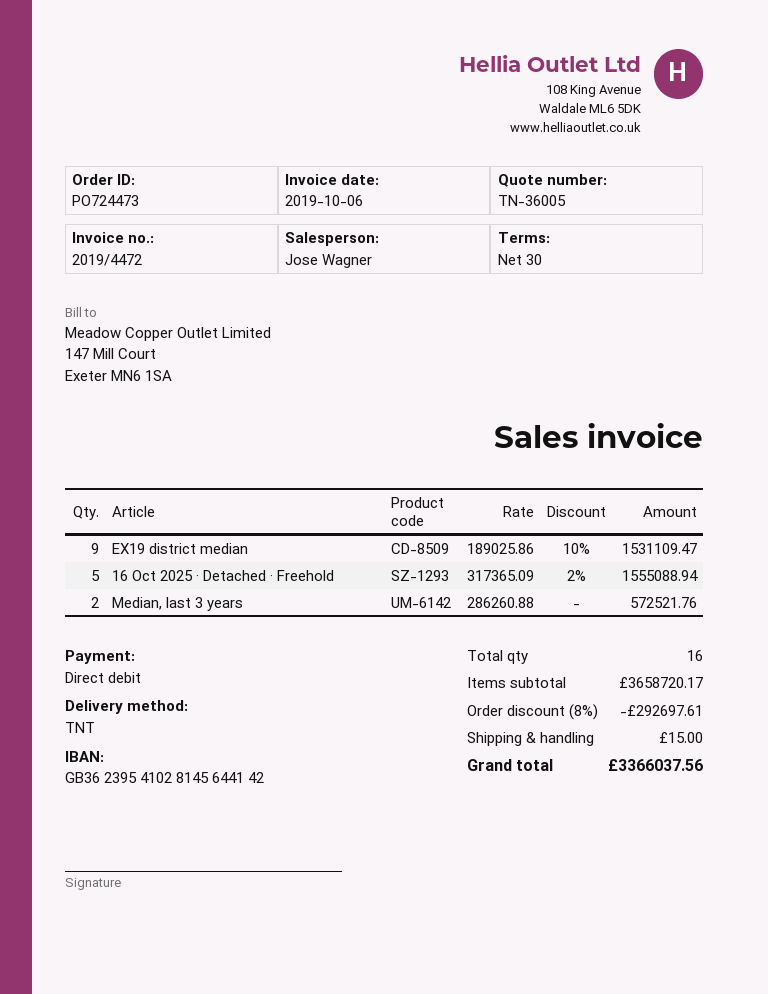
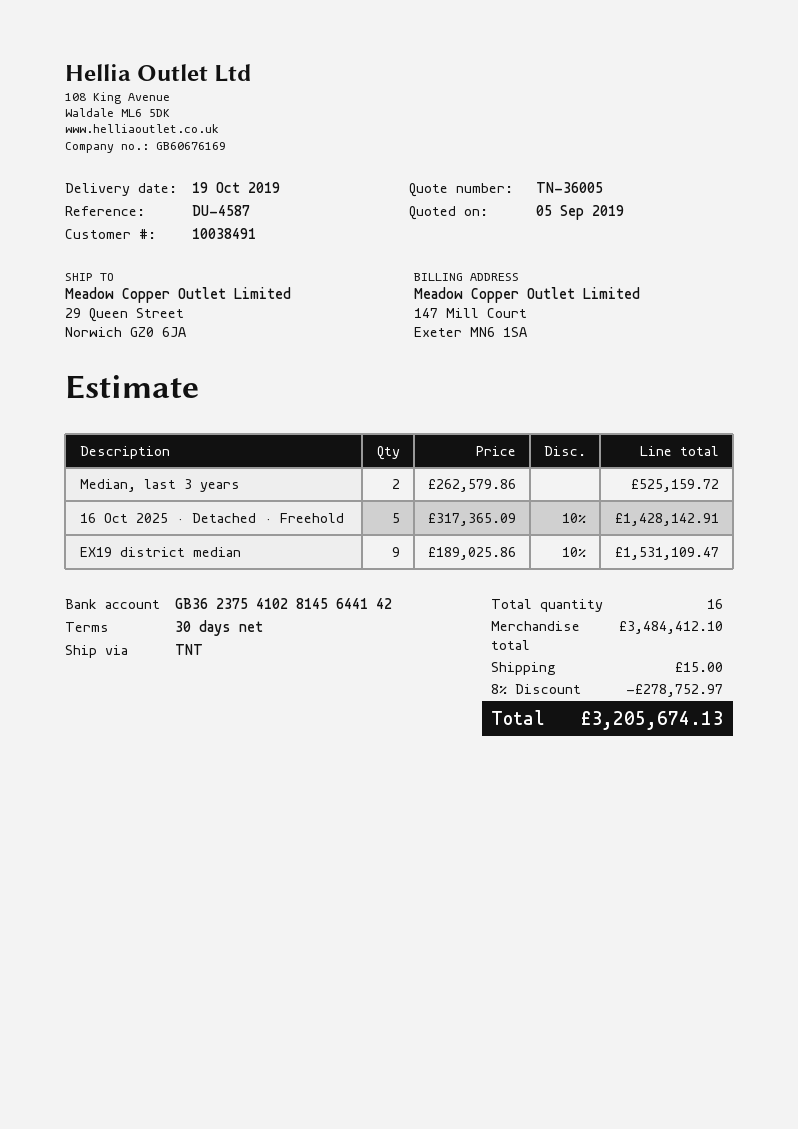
bank account: GB36239541028145644142 -> GB36237541028145644142
16 Oct 2025 · Detached · Freehold: 5 x 317365.09 - 2% = 1555088.94 -> 5 x 317365.09 - 10% = 1428142.91
Median, last 3 years: 2 x 286260.88 = 572521.76 -> 2 x 262579.86 = 525159.72
subtotal: 3658720.17 -> 3484412.10
discount: 8% = 292697.61 -> 8% = 278752.97
total: 3366037.56 -> 3205674.13

